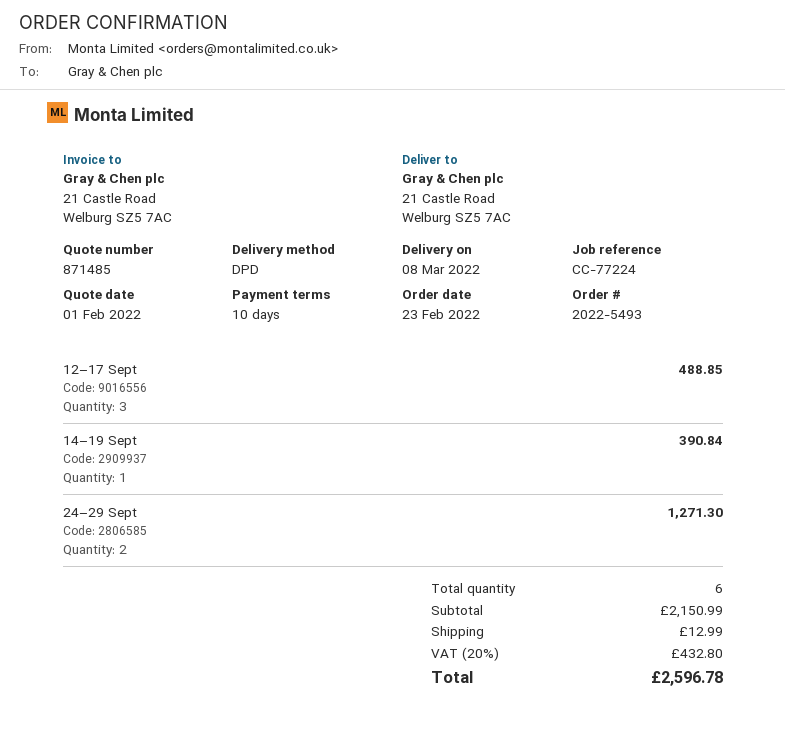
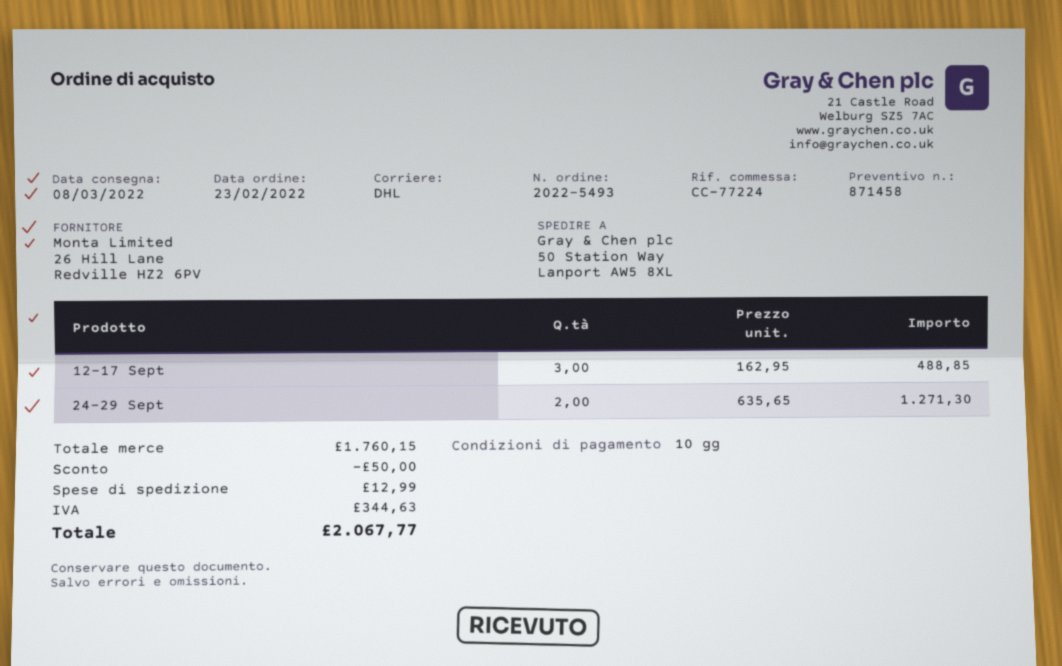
quote number: 871485 -> 871458
shipping method: DPD -> DHL
ship to: 21 Castle Road, Welburg SZ5 7AC -> 50 Station Way, Lanport AW5 8XL
14–19 Sept: 1 for 390.84 -> none
subtotal: 2150.99 -> 1760.15
discount: none -> 50.00
tax: 432.80 -> 344.63
total: 2596.78 -> 2067.77

